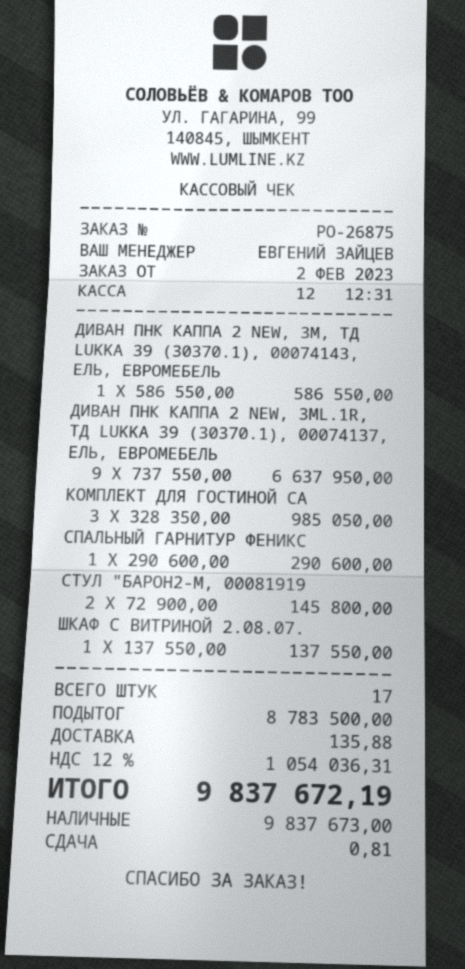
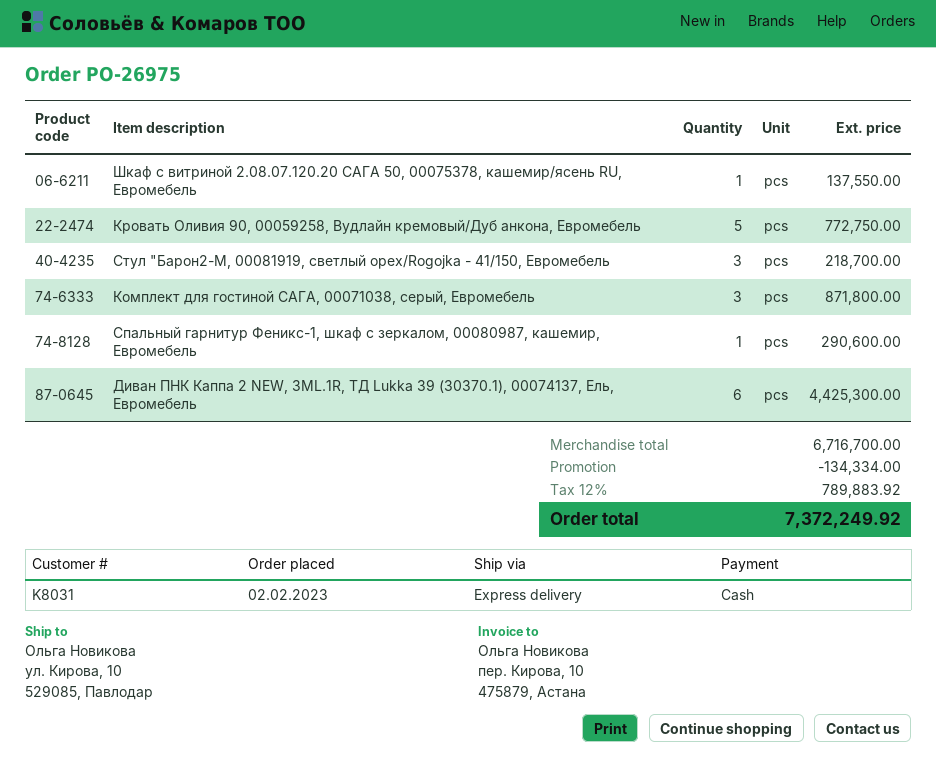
order number: PO-26875 -> PO-26975
ДИВАН ПНК КАППА 2 NEW, 3M, ТД LUKKA 39 (30370.1), 00074143, ЕЛЬ, ЕВРОМЕБЕЛЬ: 1 for 586550.00 -> none
ДИВАН ПНК КАППА 2 NEW, 3ML.1R, ТД LUKKA 39 (30370.1), 00074137, ЕЛЬ, ЕВРОМЕБЕЛЬ: 9 for 6637950.00 -> 6 for 4425300.00
КОМПЛЕКТ ДЛЯ ГОСТИНОЙ СА: 3 for 985050.00 -> 3 for 871800.00
СТУЛ "БАРОН2-М, 00081919: 2 for 145800.00 -> 3 for 218700.00
Кровать Оливия 90, 00059258, Вудлайн кремовый/Дуб анкона, Евромебель: none -> 5 for 772750.00
subtotal: 8783500.00 -> 6716700.00
discount: none -> 134334.00
shipping: 135.88 -> none
tax: 12% = 1054036.31 -> 12% = 789883.92
total: 9837672.19 -> 7372249.92

